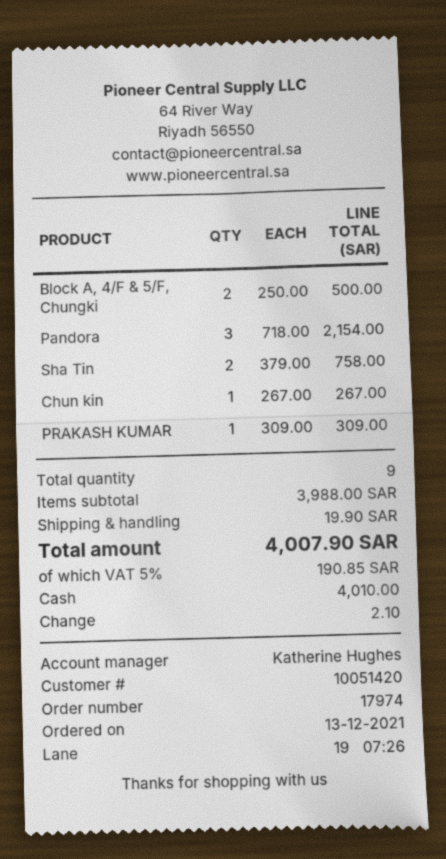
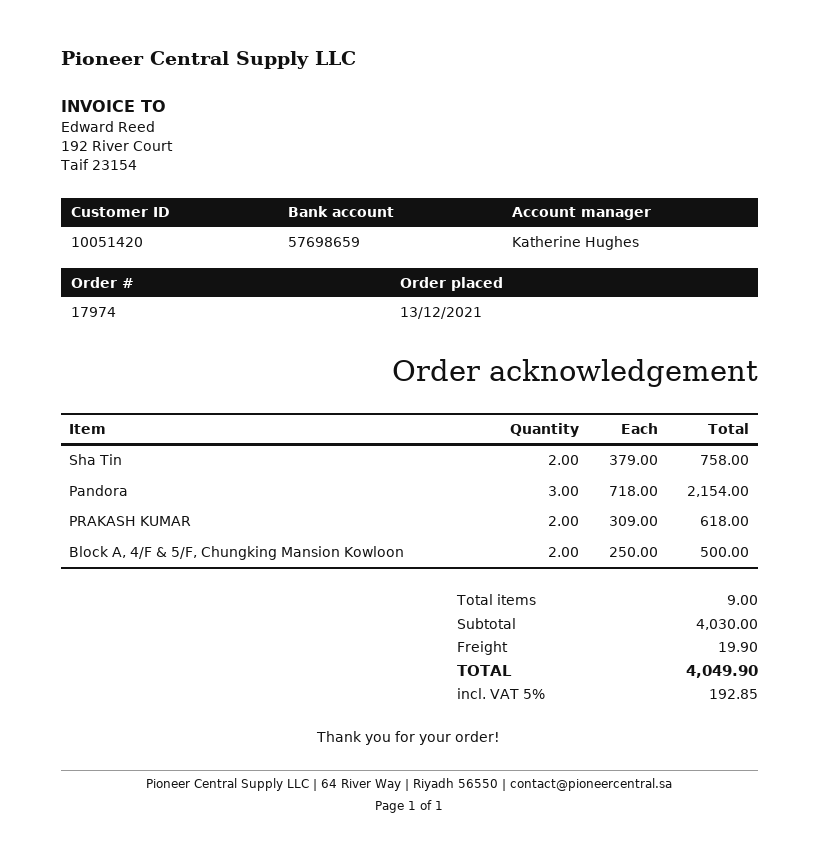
Chun kin: 1 x 267.00 = 267.00 -> none
PRAKASH KUMAR: 1 x 309.00 = 309.00 -> 2 x 309.00 = 618.00
subtotal: 3988.00 -> 4030.00
tax: 5% = 190.85 -> 5% = 192.85
total: 4007.90 -> 4049.90

